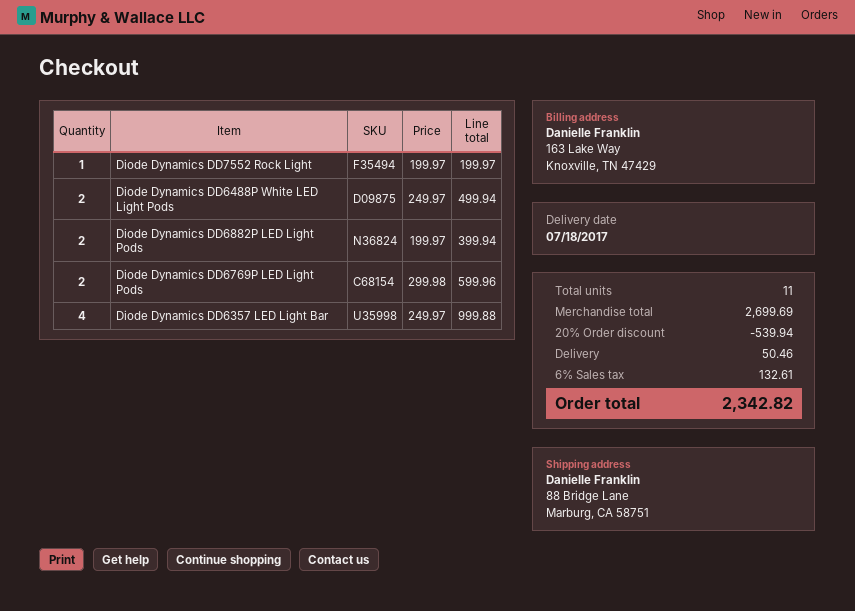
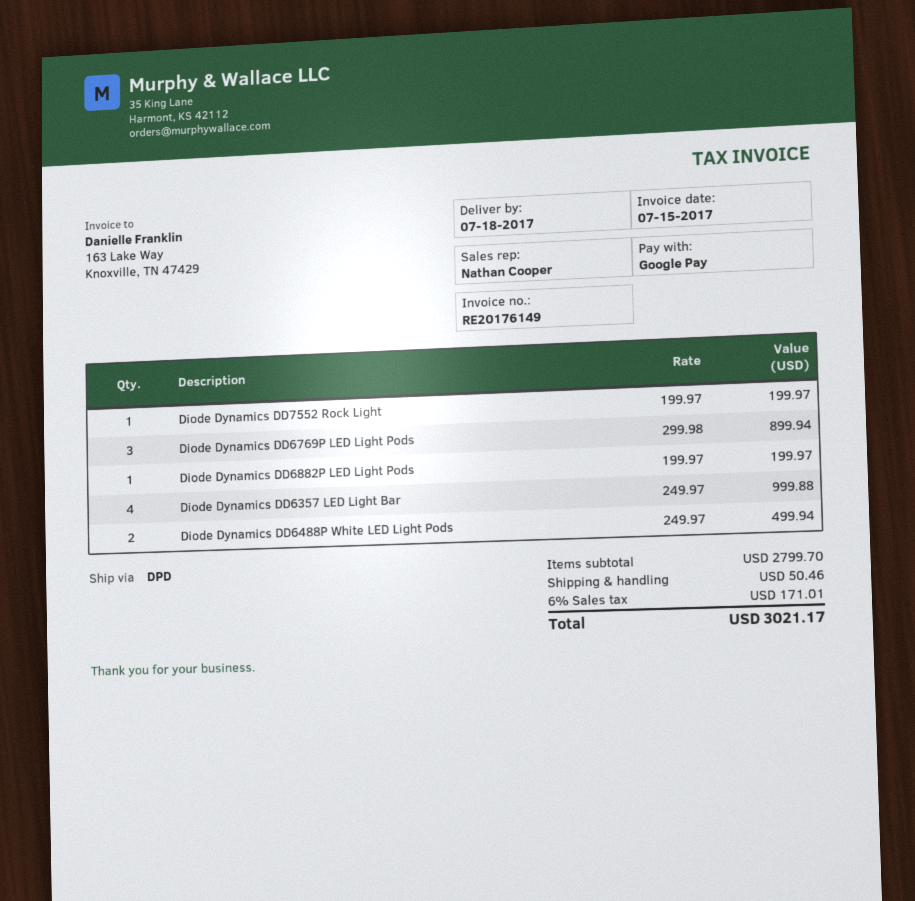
Diode Dynamics DD6882P LED Light Pods: 2 x 199.97 = 399.94 -> 1 x 199.97 = 199.97
Diode Dynamics DD6769P LED Light Pods: 2 x 299.98 = 599.96 -> 3 x 299.98 = 899.94
subtotal: 2699.69 -> 2799.70
discount: 20% = 539.94 -> none
tax: 6% = 132.61 -> 6% = 171.01
total: 2342.82 -> 3021.17

